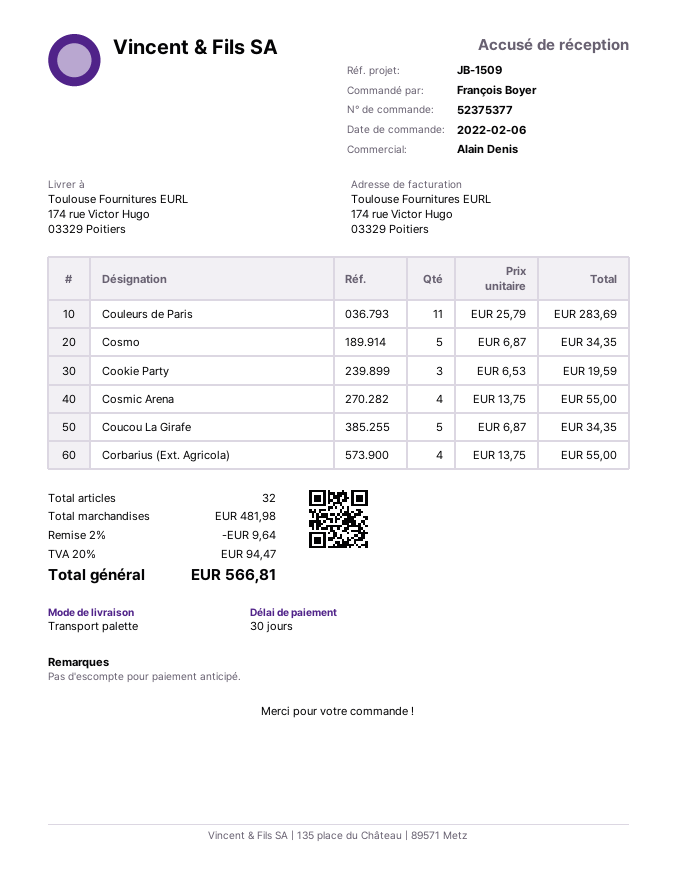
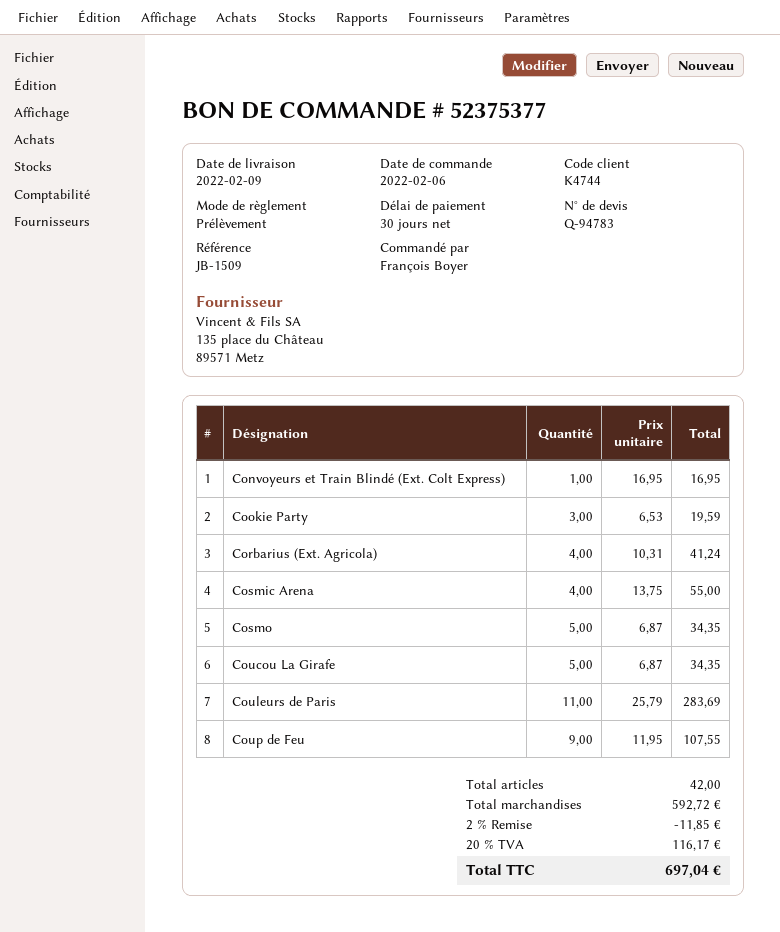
Corbarius (Ext. Agricola): 4 x 13.75 = 55.00 -> 4 x 10.31 = 41.24
Convoyeurs et Train Blindé (Ext. Colt Express): none -> 1 x 16.95 = 16.95
Coup de Feu: none -> 9 x 11.95 = 107.55
total quantity: 32 -> 42
subtotal: 481.98 -> 592.72
discount: 2% = 9.64 -> 2% = 11.85
tax: 20% = 94.47 -> 20% = 116.17
total: 566.81 -> 697.04

